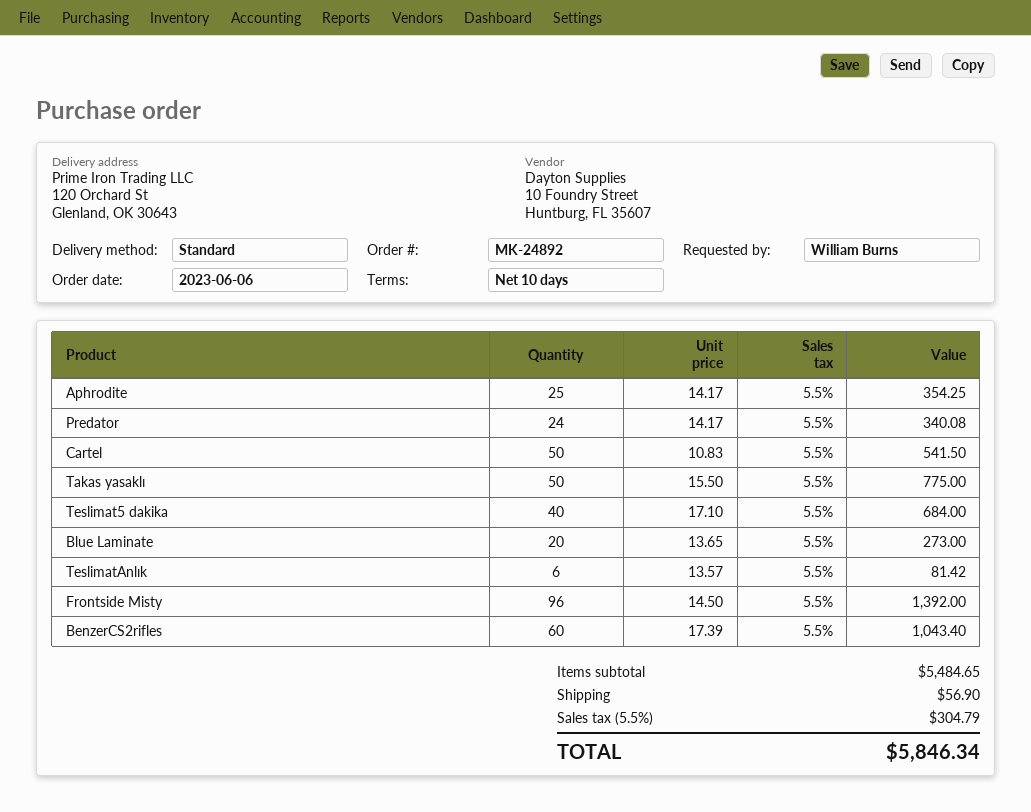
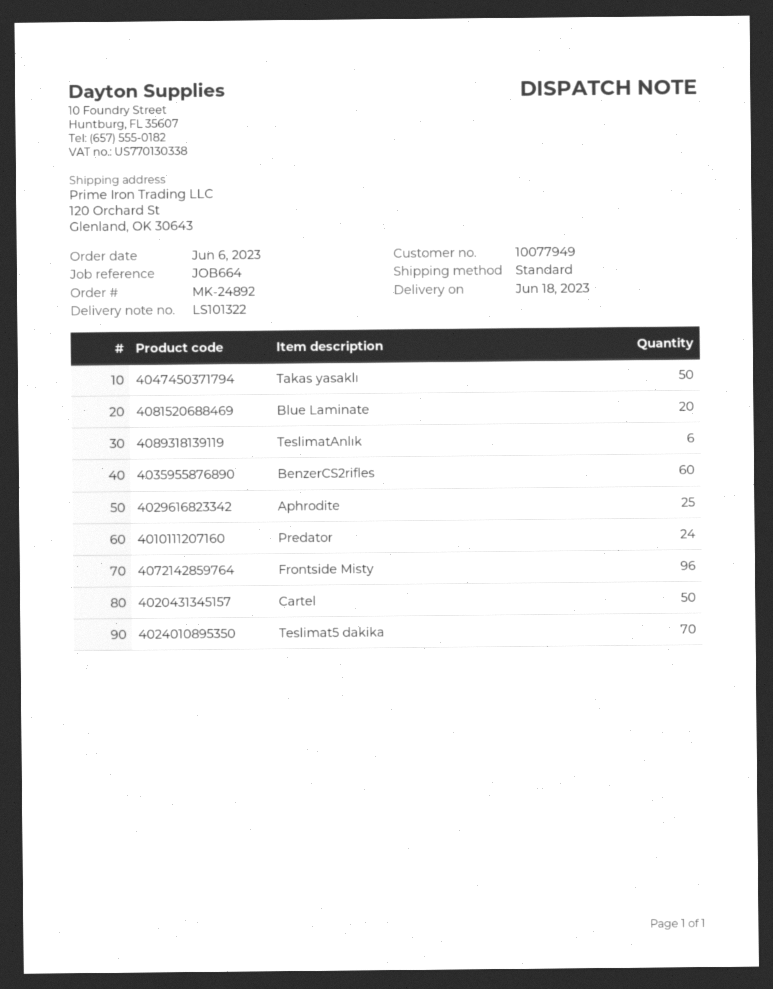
Teslimat5 dakika: 40 -> 70

